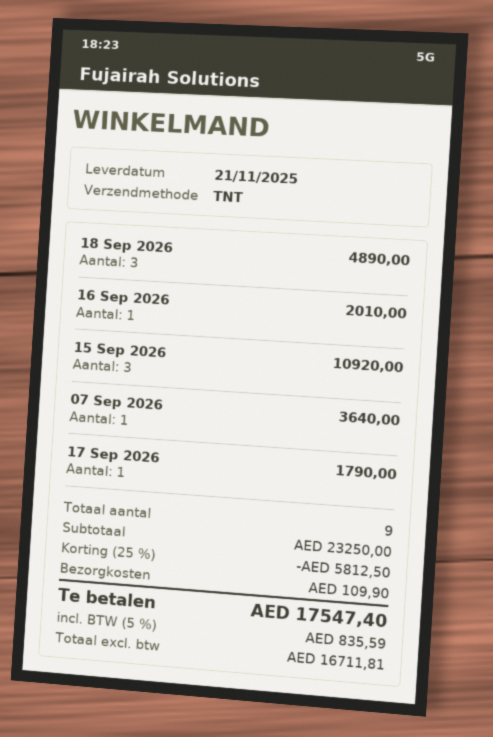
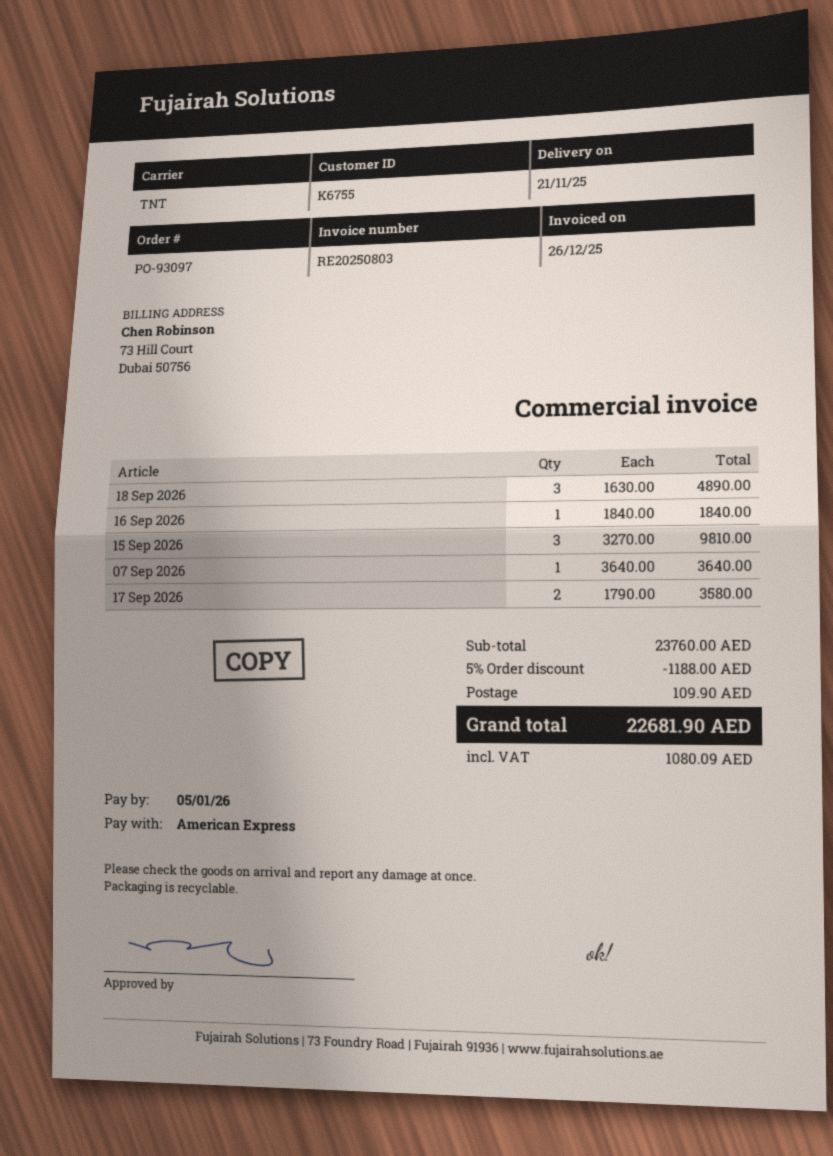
16 Sep 2026: 1 for 2010.00 -> 1 for 1840.00
15 Sep 2026: 3 for 10920.00 -> 3 for 9810.00
17 Sep 2026: 1 for 1790.00 -> 2 for 3580.00
subtotal: 23250.00 -> 23760.00
discount: 25% = 5812.50 -> 5% = 1188.00
tax: 835.59 -> 1080.09
total: 17547.40 -> 22681.90

